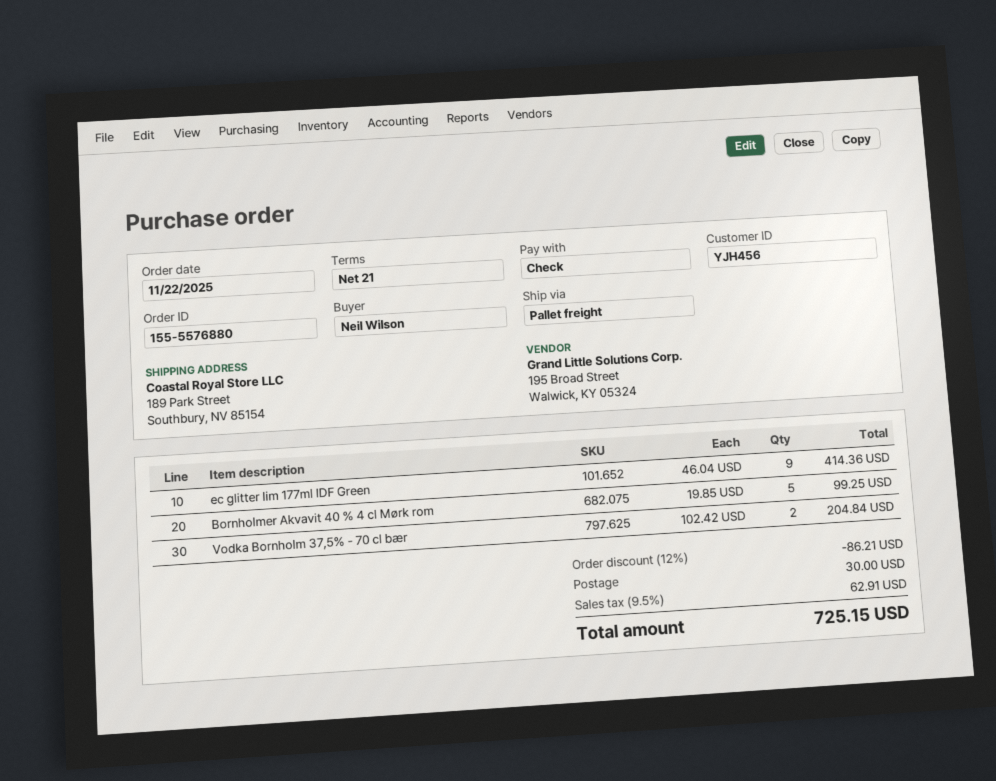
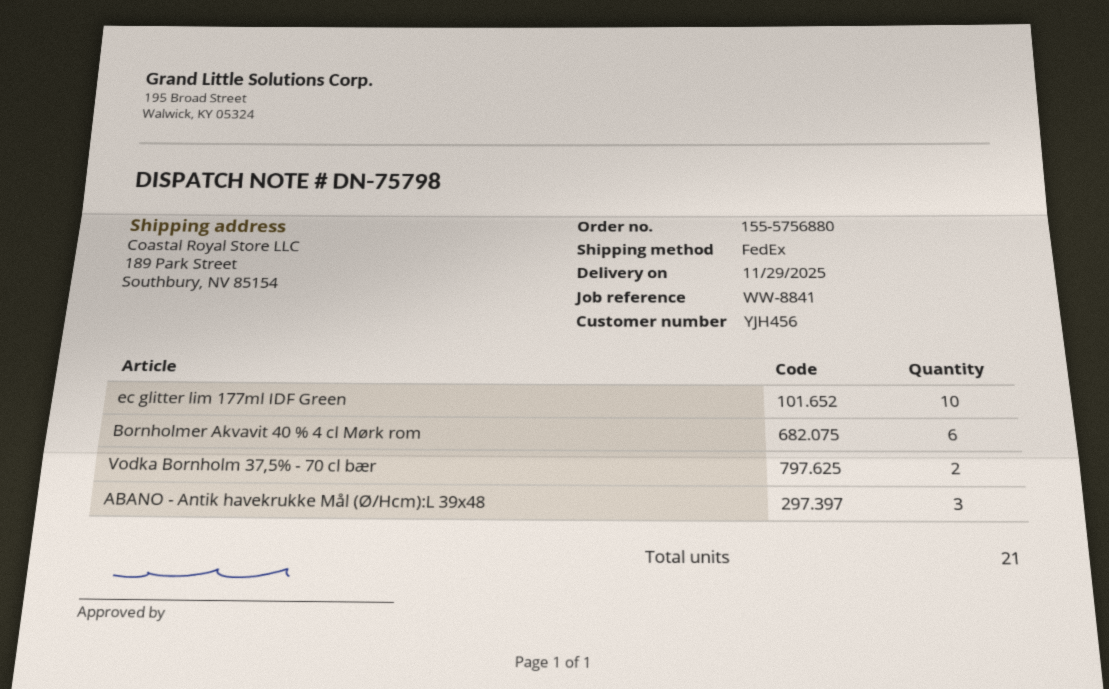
order number: 155-5576880 -> 155-5756880
shipping method: pallet freight -> FedEx
ec glitter lim 177ml IDF Green: 9 -> 10
Bornholmer Akvavit 40 % 4 cl Mørk rom: 5 -> 6
ABANO - Antik havekrukke Mål (Ø/Hcm):L 39x48: none -> 3

